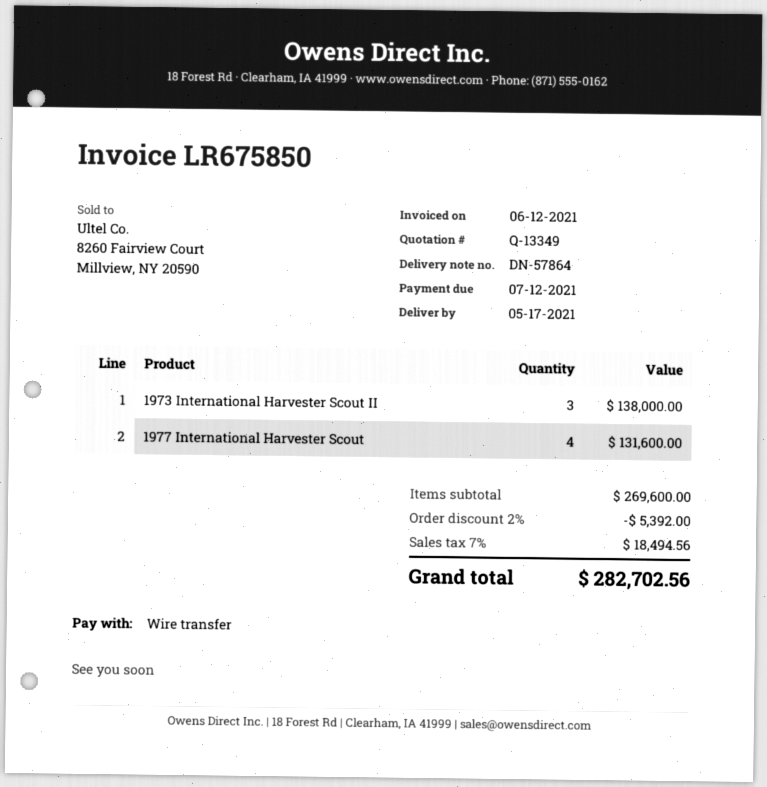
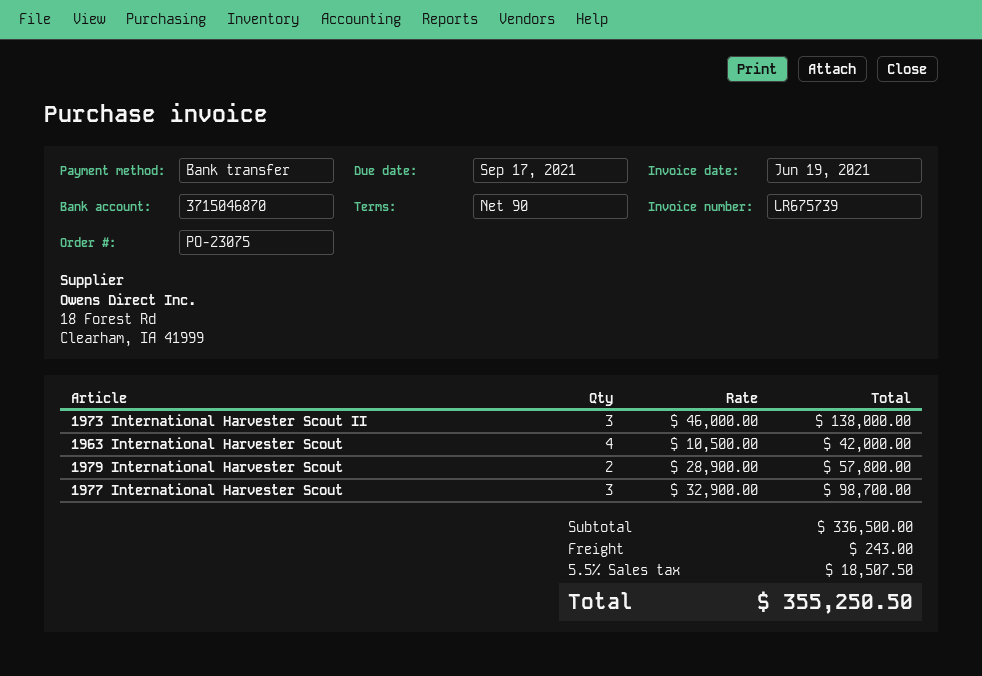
invoice number: LR675850 -> LR675739
invoice date: 2021-06-12 -> 2021-06-19
due date: 2021-07-12 -> 2021-09-17
1977 International Harvester Scout: 4 for 131600.00 -> 3 for 98700.00
1963 International Harvester Scout: none -> 4 for 42000.00
1979 International Harvester Scout: none -> 2 for 57800.00
subtotal: 269600.00 -> 336500.00
discount: 2% = 5392.00 -> none
shipping: none -> 243.00
tax: 7% = 18494.56 -> 5.5% = 18507.50
total: 282702.56 -> 355250.50

